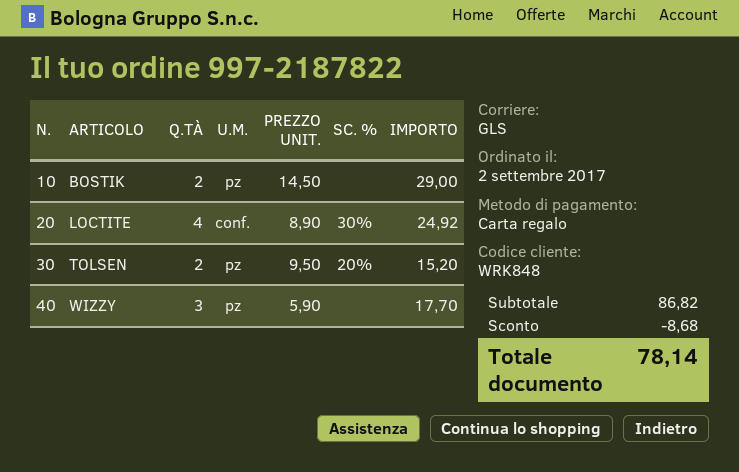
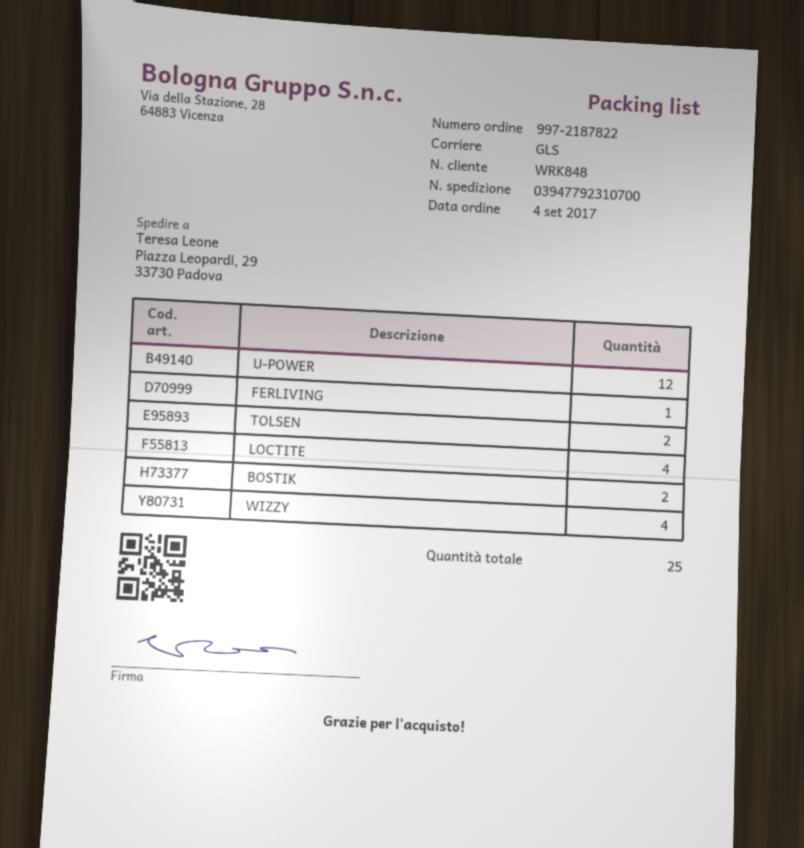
order date: 2017-09-02 -> 2017-09-04
WIZZY: 3 -> 4
U-POWER: none -> 12
FERLIVING: none -> 1

